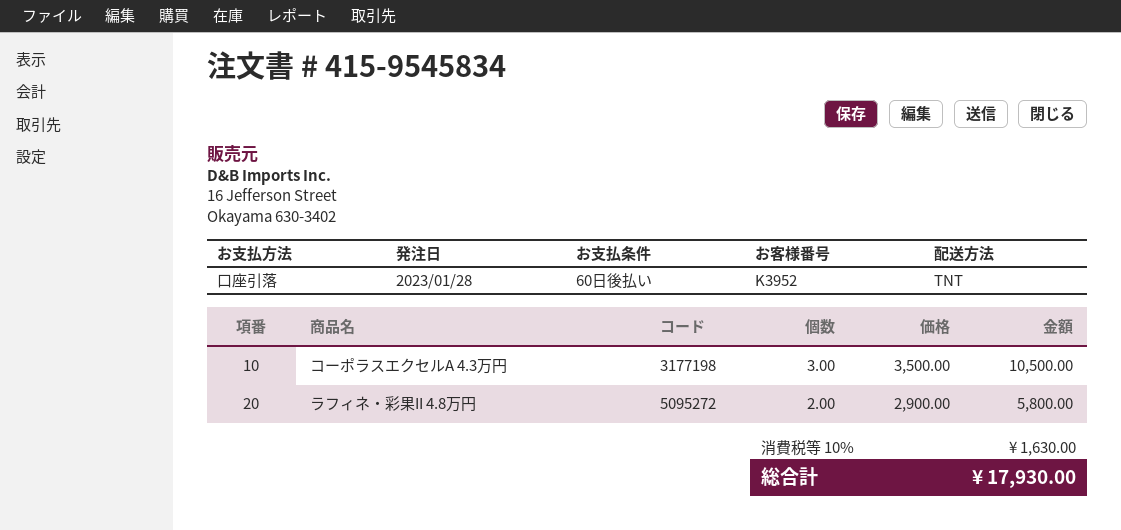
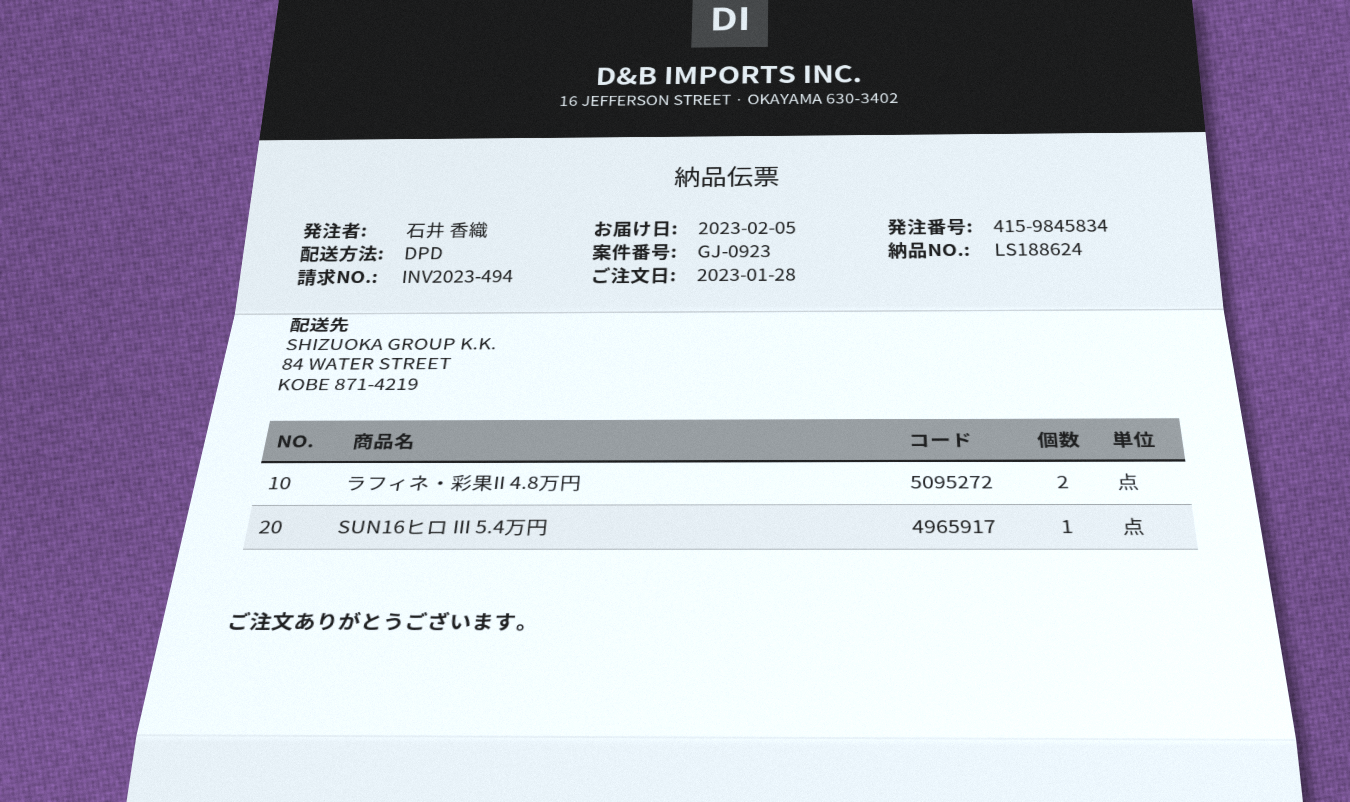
order number: 415-9545834 -> 415-9845834
shipping method: TNT -> DPD
コーポラスエクセルA 4.3万円: 3 -> none
SUN16ヒロ III 5.4万円: none -> 1

